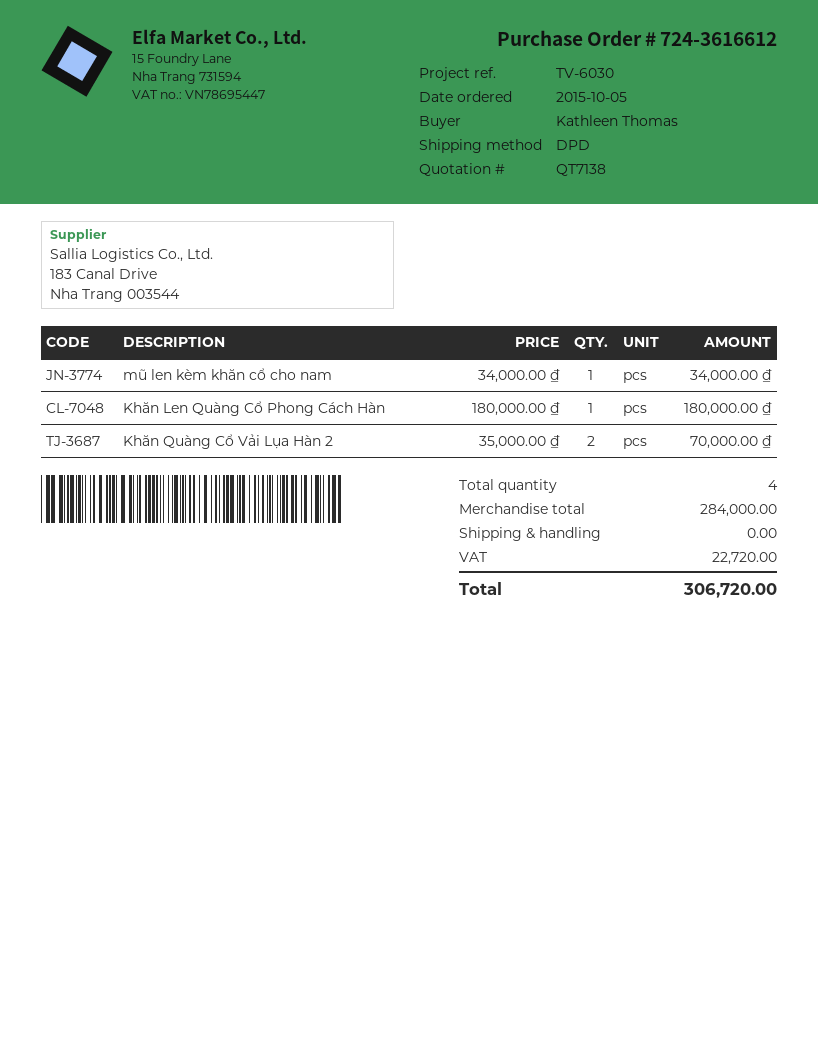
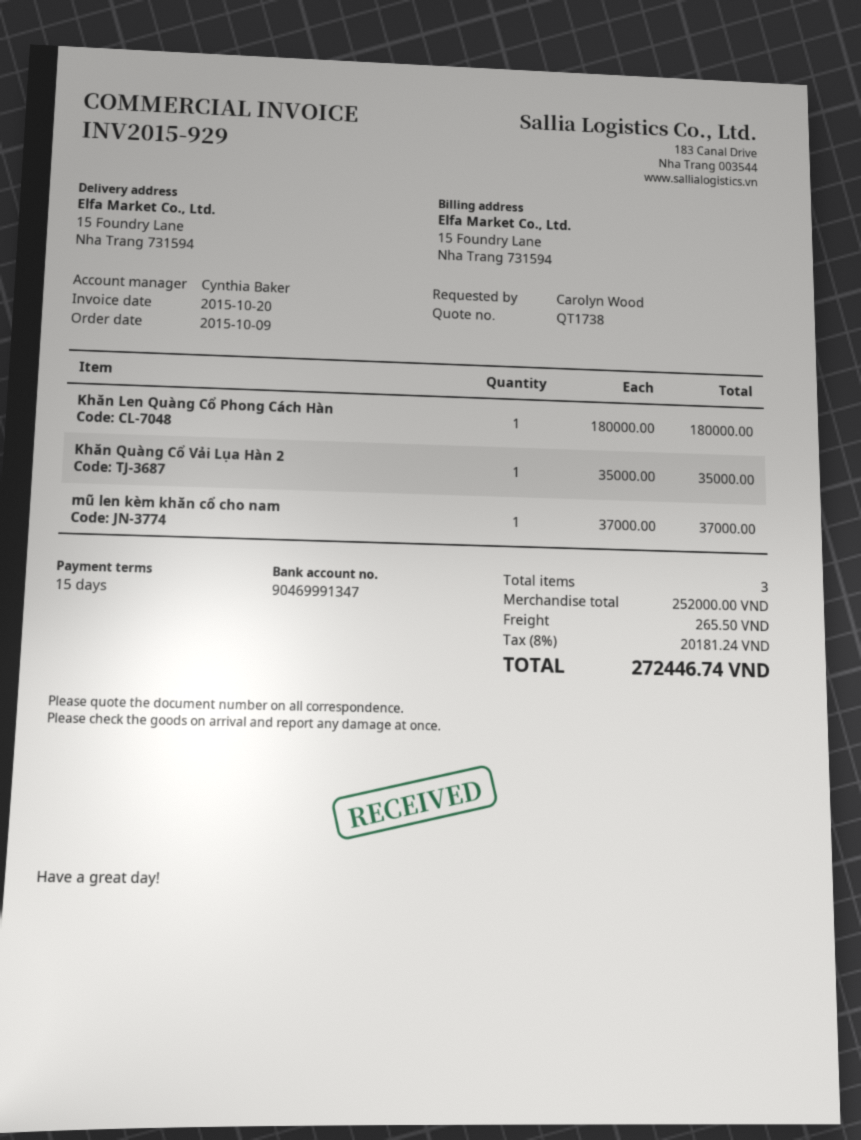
quote number: QT7138 -> QT1738
order date: 2015-10-05 -> 2015-10-09
ordered by: Kathleen Thomas -> Carolyn Wood
mũ len kèm khăn cổ cho nam: 1 x 34000.00 = 34000.00 -> 1 x 37000.00 = 37000.00
Khăn Quàng Cổ Vải Lụa Hàn 2: 2 x 35000.00 = 70000.00 -> 1 x 35000.00 = 35000.00
total quantity: 4 -> 3
subtotal: 284000.00 -> 252000.00
shipping: 0.00 -> 265.50
tax: 22720.00 -> 20181.24
total: 306720.00 -> 272446.74

